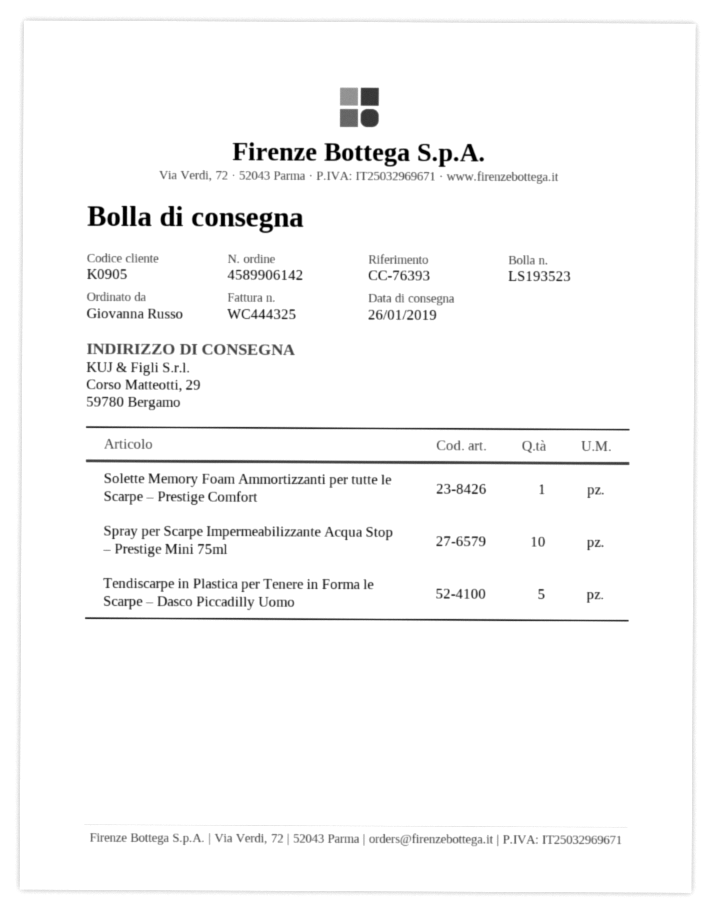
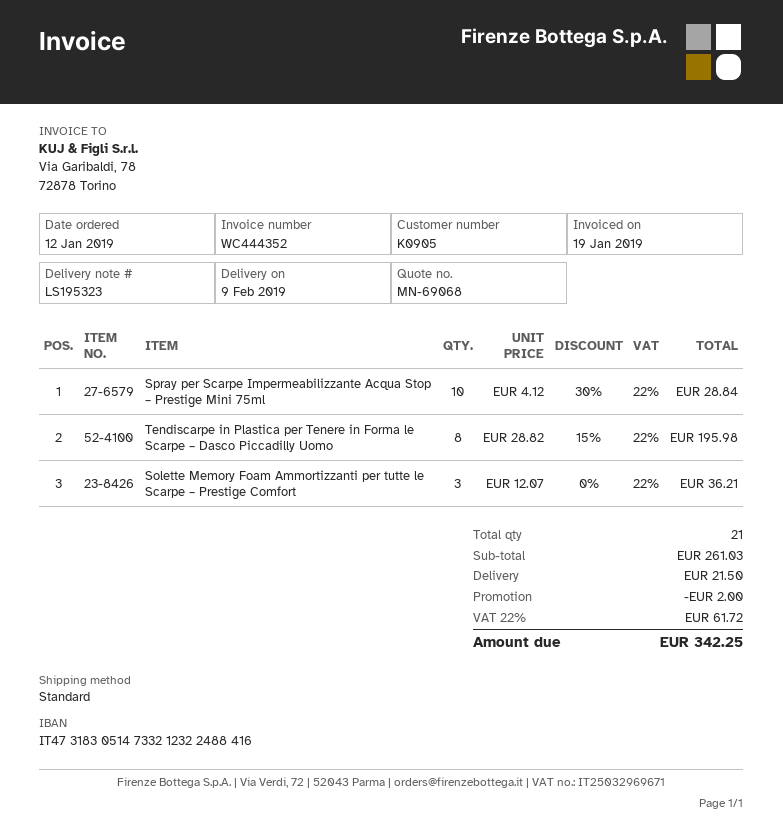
delivery note number: LS193523 -> LS195323
delivery date: 2019-01-26 -> 2019-02-09
invoice number: WC444325 -> WC444352
Solette Memory Foam Ammortizzanti per tutte le Scarpe – Prestige Comfort: 1 -> 3
Tendiscarpe in Plastica per Tenere in Forma le Scarpe – Dasco Piccadilly Uomo: 5 -> 8

